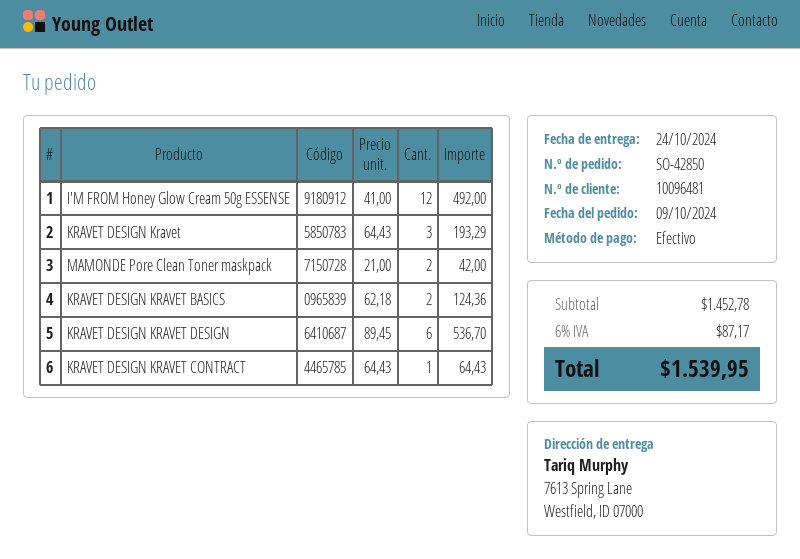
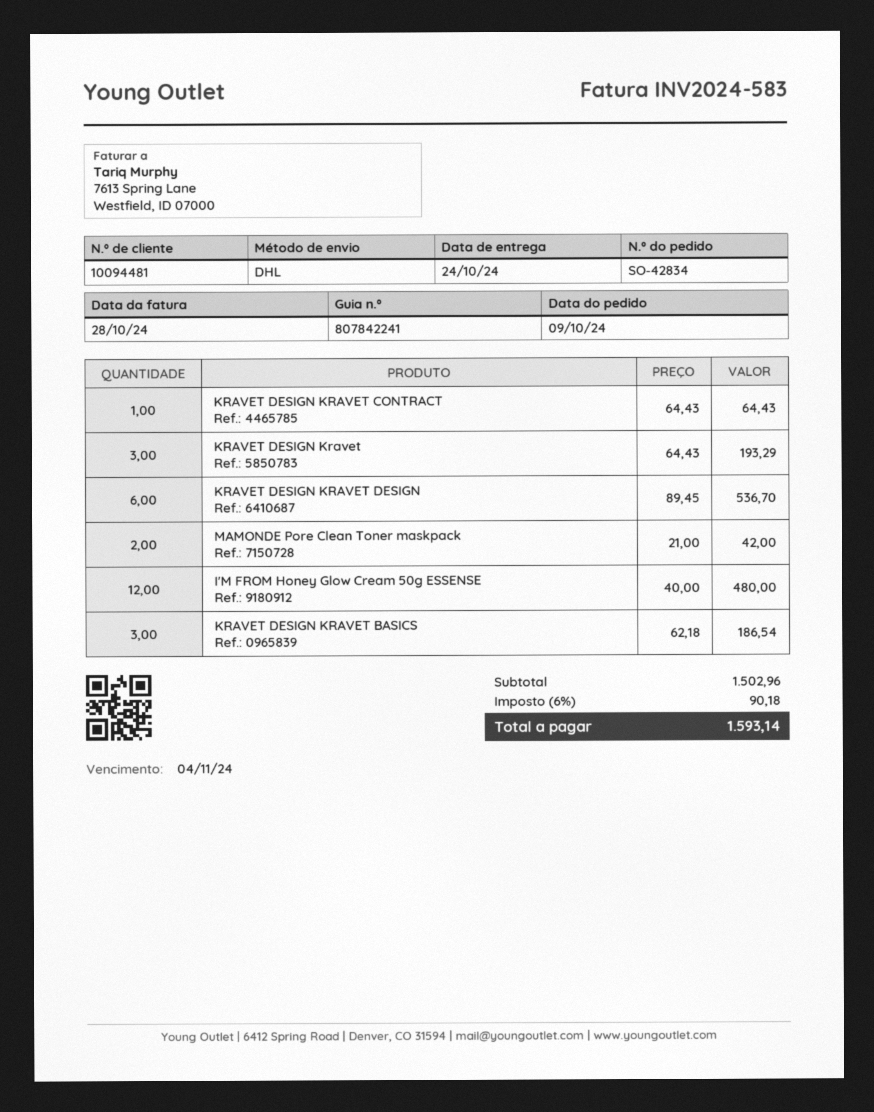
order number: SO-42850 -> SO-42834
customer number: 10096481 -> 10094481
I'M FROM Honey Glow Cream 50g ESSENSE: 12 x 41.00 = 492.00 -> 12 x 40.00 = 480.00
KRAVET DESIGN KRAVET BASICS: 2 x 62.18 = 124.36 -> 3 x 62.18 = 186.54
subtotal: 1452.78 -> 1502.96
tax: 6% = 87.17 -> 6% = 90.18
total: 1539.95 -> 1593.14

